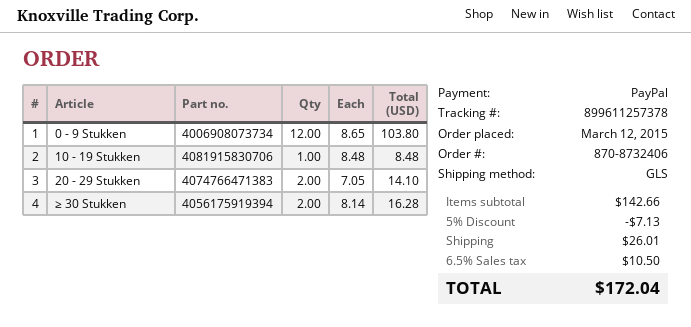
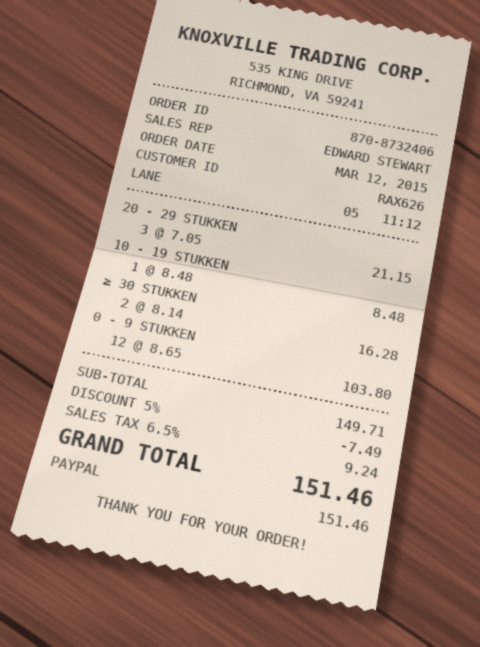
20 - 29 Stukken: 2 x 7.05 = 14.10 -> 3 x 7.05 = 21.15
subtotal: 142.66 -> 149.71
discount: 5% = 7.13 -> 5% = 7.49
shipping: 26.01 -> none
tax: 6.5% = 10.50 -> 6.5% = 9.24
total: 172.04 -> 151.46

